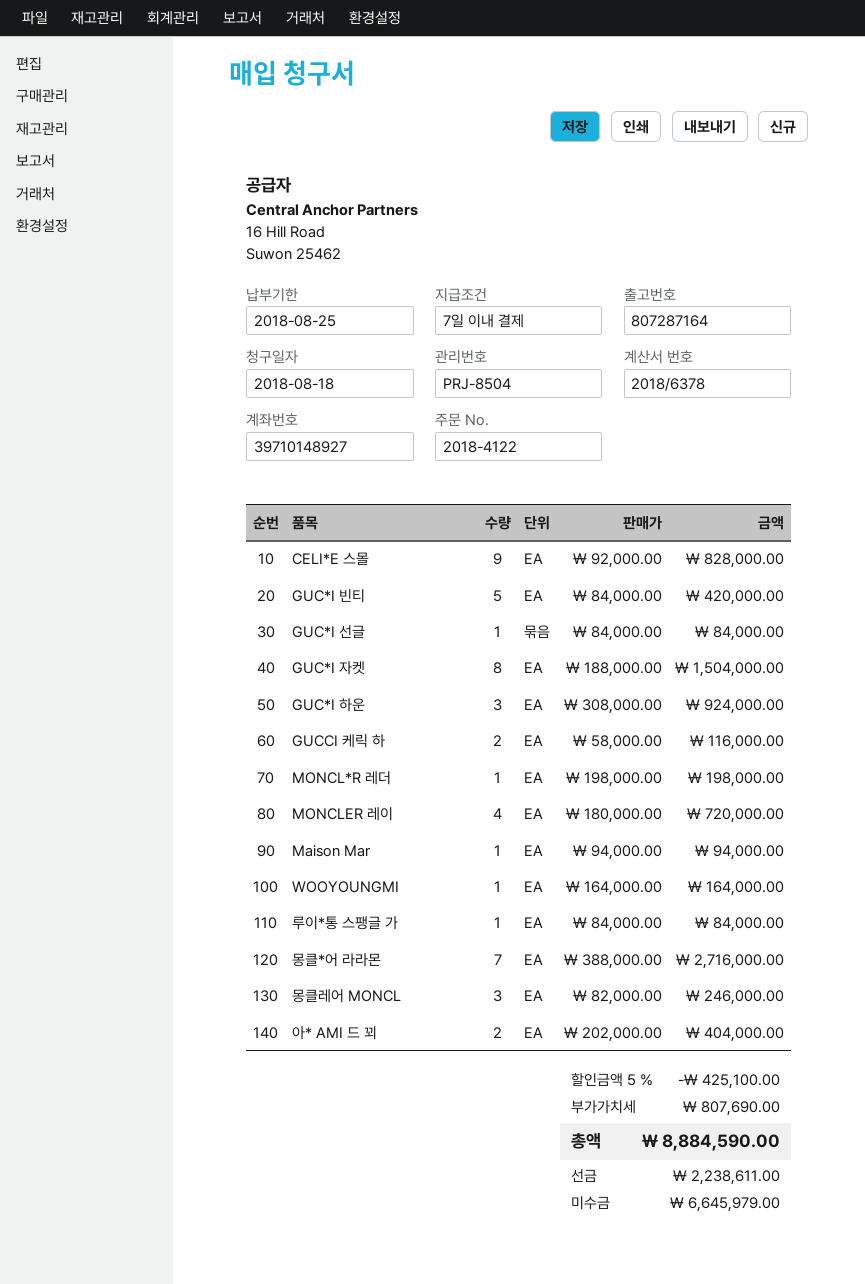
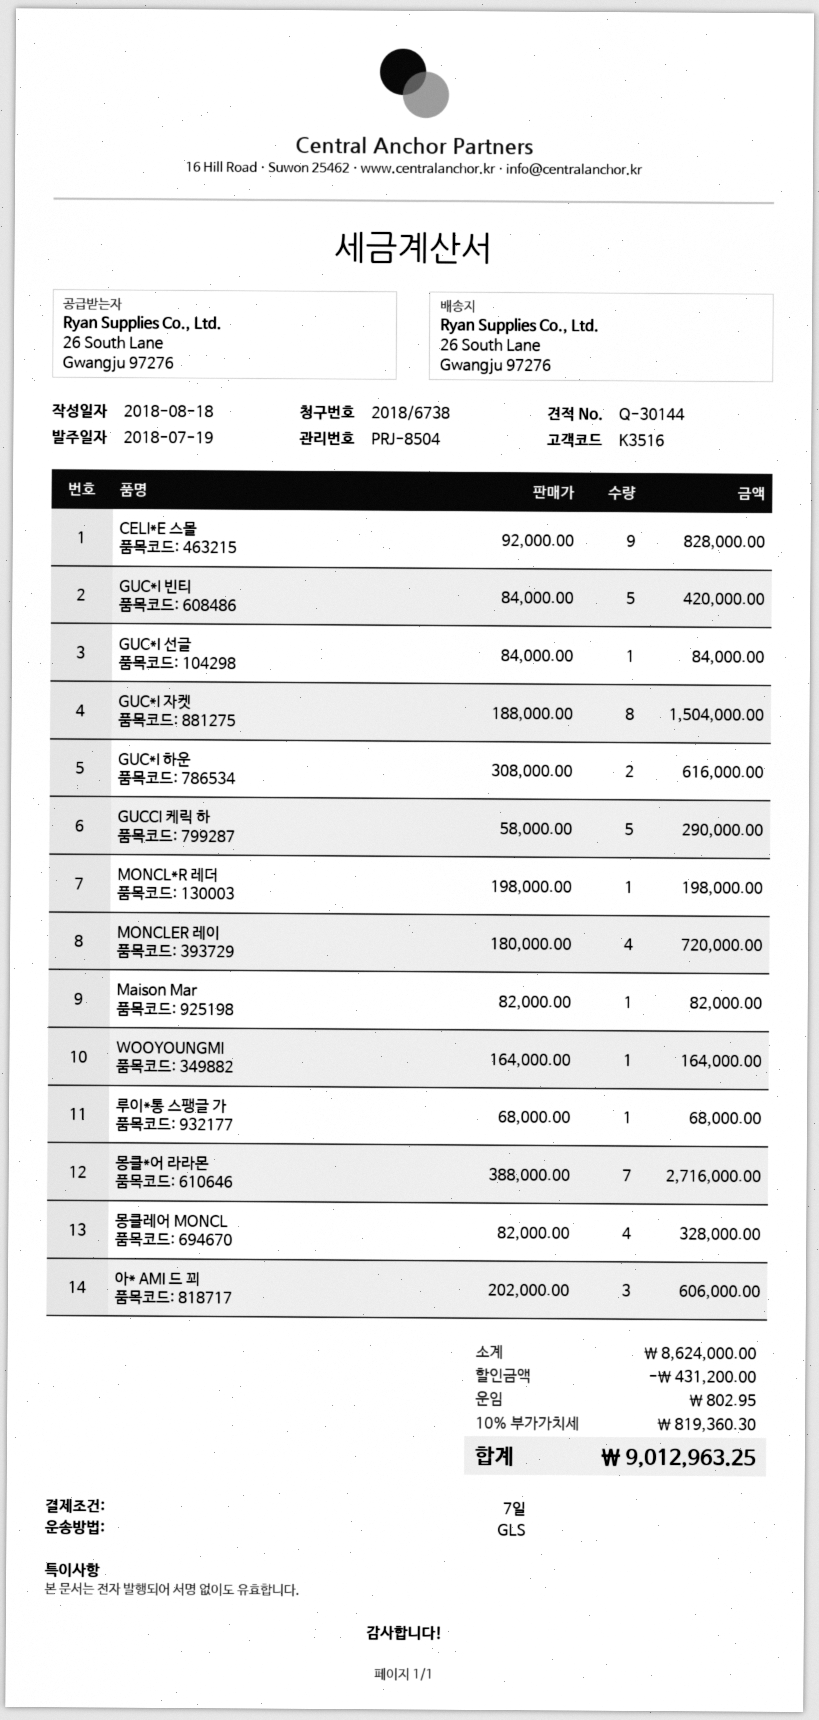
invoice number: 2018/6378 -> 2018/6738
GUC*I 하운: 3 x 308000.00 = 924000.00 -> 2 x 308000.00 = 616000.00
GUCCI 케릭 하: 2 x 58000.00 = 116000.00 -> 5 x 58000.00 = 290000.00
Maison Mar: 1 x 94000.00 = 94000.00 -> 1 x 82000.00 = 82000.00
루이*통 스팽글 가: 1 x 84000.00 = 84000.00 -> 1 x 68000.00 = 68000.00
몽클레어 MONCL: 3 x 82000.00 = 246000.00 -> 4 x 82000.00 = 328000.00
아* AMI 드 꾀: 2 x 202000.00 = 404000.00 -> 3 x 202000.00 = 606000.00
discount: 425100.00 -> 431200.00
shipping: none -> 802.95
tax: 807690.00 -> 819360.30
total: 8884590.00 -> 9012963.25

